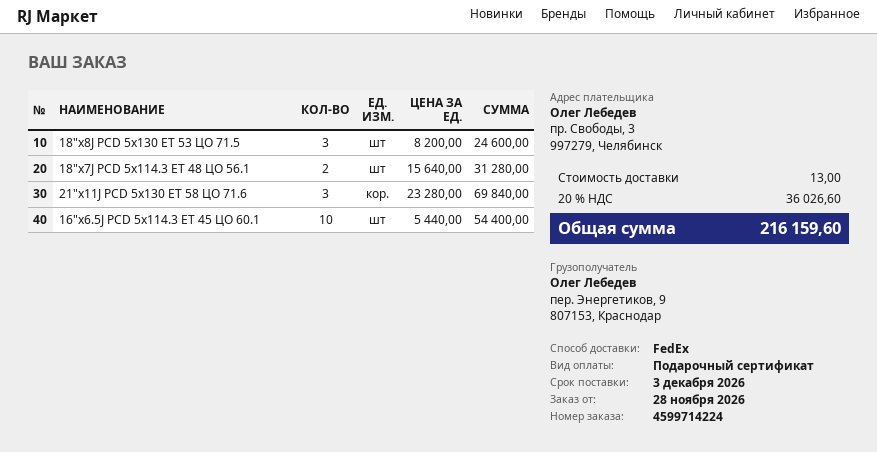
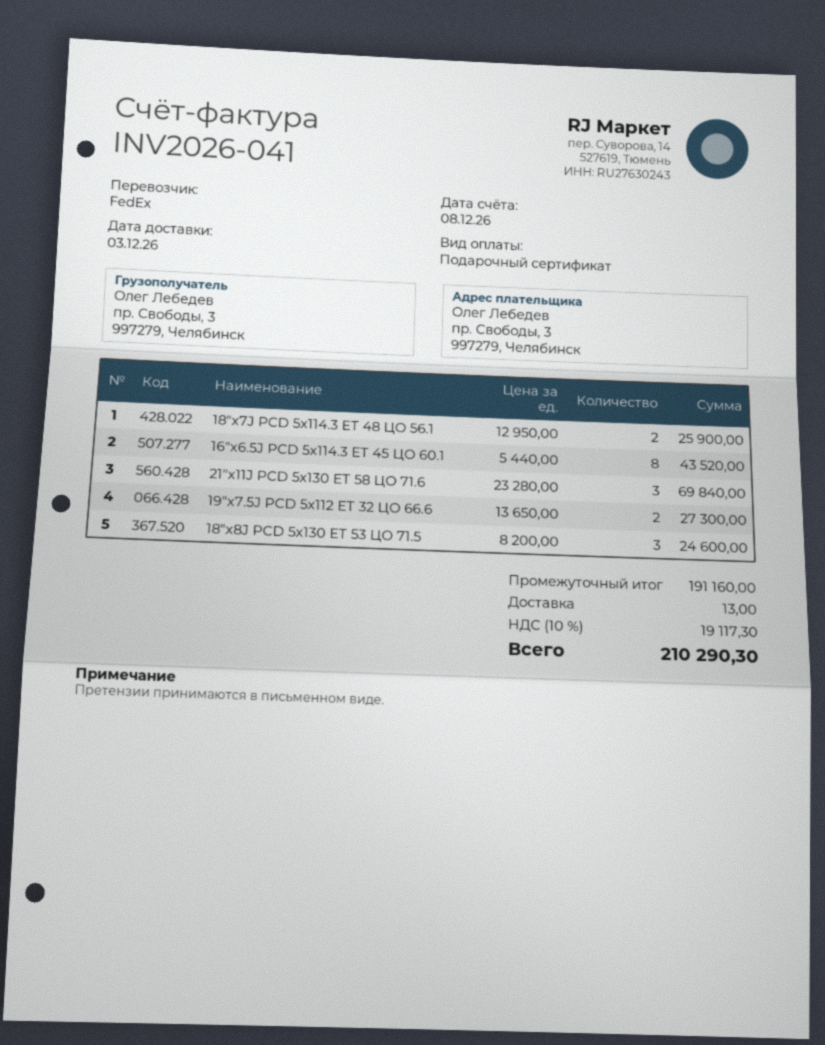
ship to: пер. Энергетиков, 9, 807153, Краснодар -> пр. Свободы, 3, 997279, Челябинск
18"x7J PCD 5x114.3 ЕТ 48 ЦО 56.1: 2 x 15640.00 = 31280.00 -> 2 x 12950.00 = 25900.00
16"x6.5J PCD 5x114.3 ЕТ 45 ЦО 60.1: 10 x 5440.00 = 54400.00 -> 8 x 5440.00 = 43520.00
19"x7.5J PCD 5x112 ЕТ 32 ЦО 66.6: none -> 2 x 13650.00 = 27300.00
tax: 20% = 36026.60 -> 10% = 19117.30
total: 216159.60 -> 210290.30

